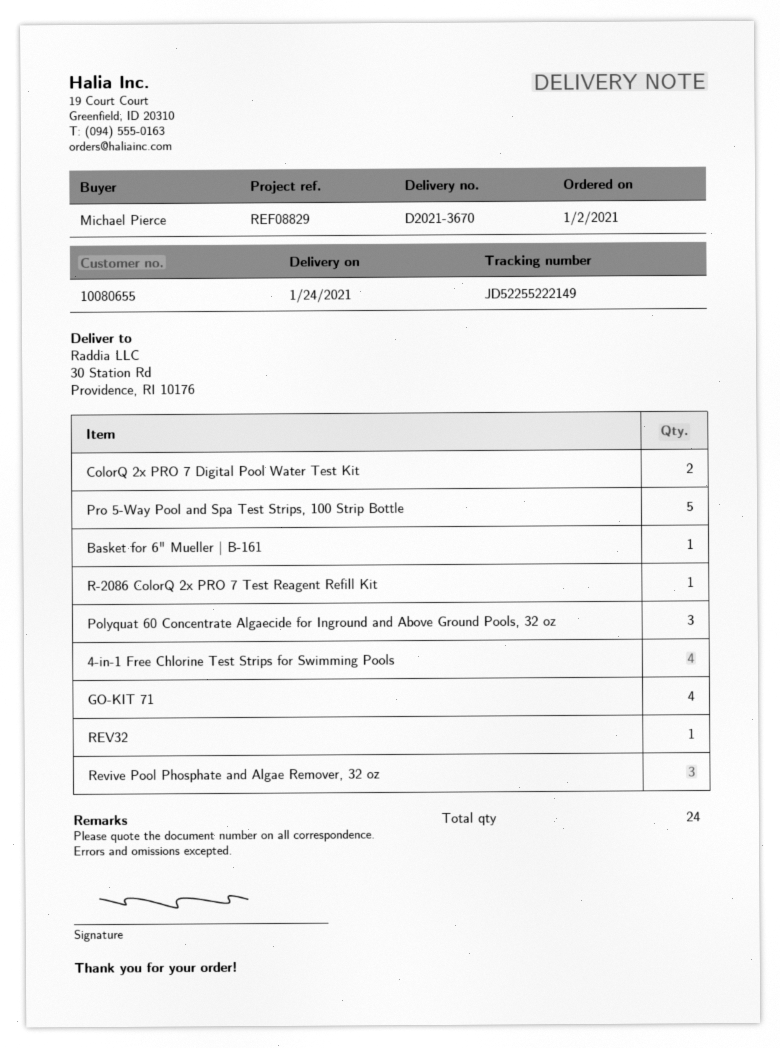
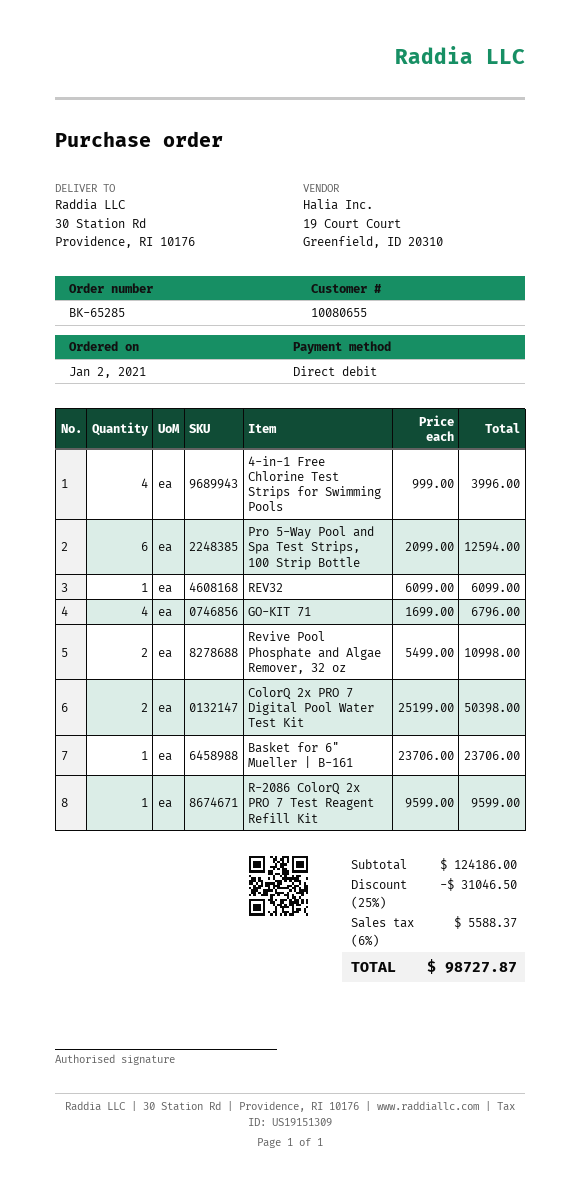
Pro 5-Way Pool and Spa Test Strips, 100 Strip Bottle: 5 -> 6
Polyquat 60 Concentrate Algaecide for Inground and Above Ground Pools, 32 oz: 3 -> none
Revive Pool Phosphate and Algae Remover, 32 oz: 3 -> 2

